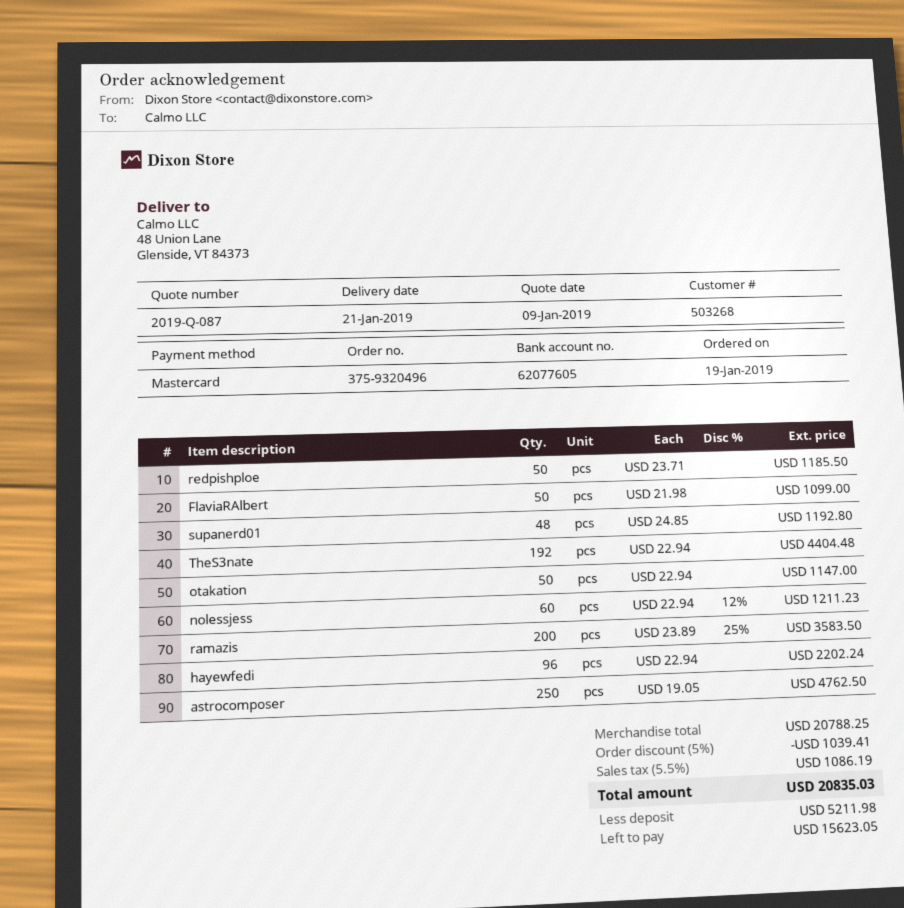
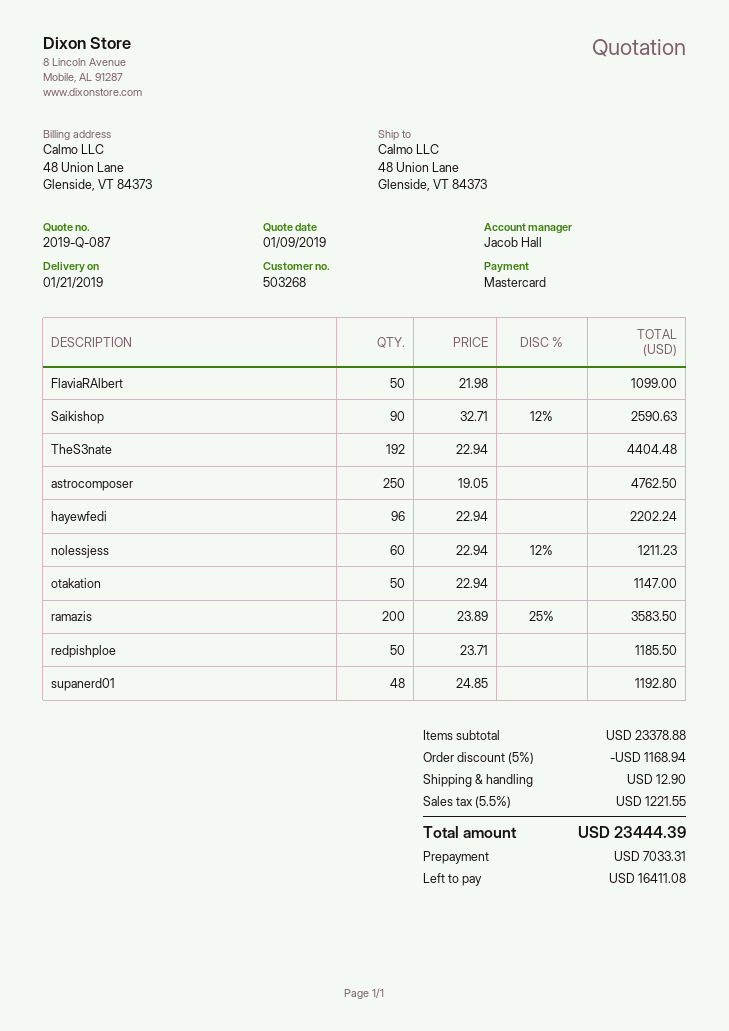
Saikishop: none -> 90 x 32.71 - 12% = 2590.63
subtotal: 20788.25 -> 23378.88
discount: 5% = 1039.41 -> 5% = 1168.94
shipping: none -> 12.90
tax: 5.5% = 1086.19 -> 5.5% = 1221.55
total: 20835.03 -> 23444.39
deposit: 5211.98 -> 7033.31
balance: 15623.05 -> 16411.08

